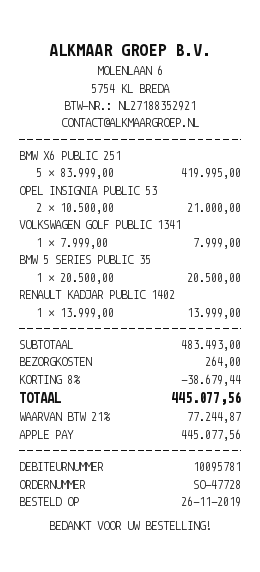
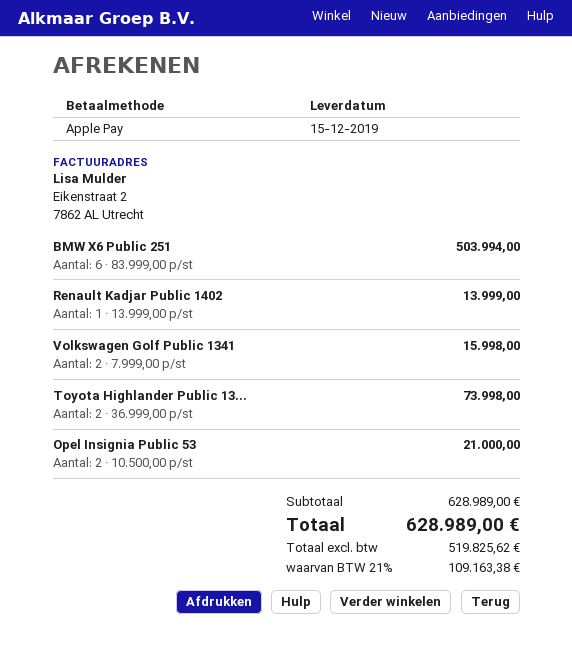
BMW X6 PUBLIC 251: 5 x 83999.00 = 419995.00 -> 6 x 83999.00 = 503994.00
VOLKSWAGEN GOLF PUBLIC 1341: 1 x 7999.00 = 7999.00 -> 2 x 7999.00 = 15998.00
BMW 5 SERIES PUBLIC 35: 1 x 20500.00 = 20500.00 -> none
Toyota Highlander Public 13...: none -> 2 x 36999.00 = 73998.00
subtotal: 483493.00 -> 628989.00
discount: 8% = 38679.44 -> none
shipping: 264.00 -> none
tax: 21% = 77244.87 -> 21% = 109163.38
total: 445077.56 -> 628989.00

